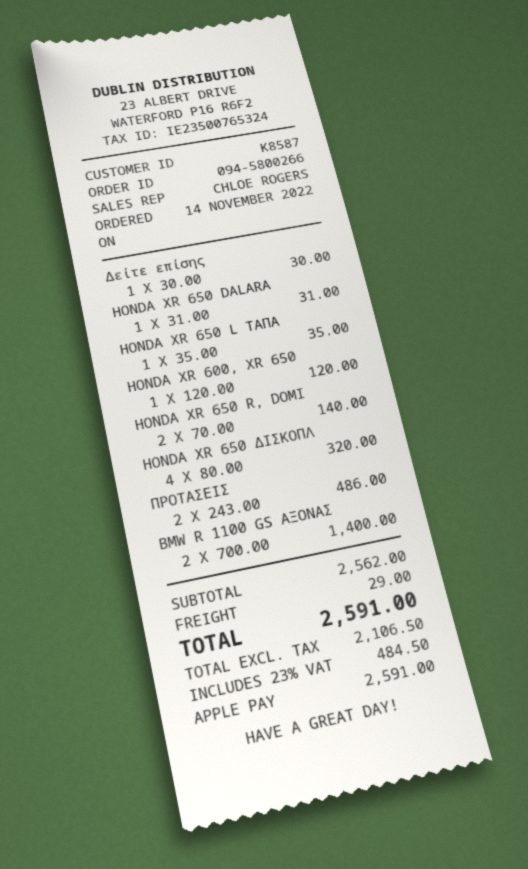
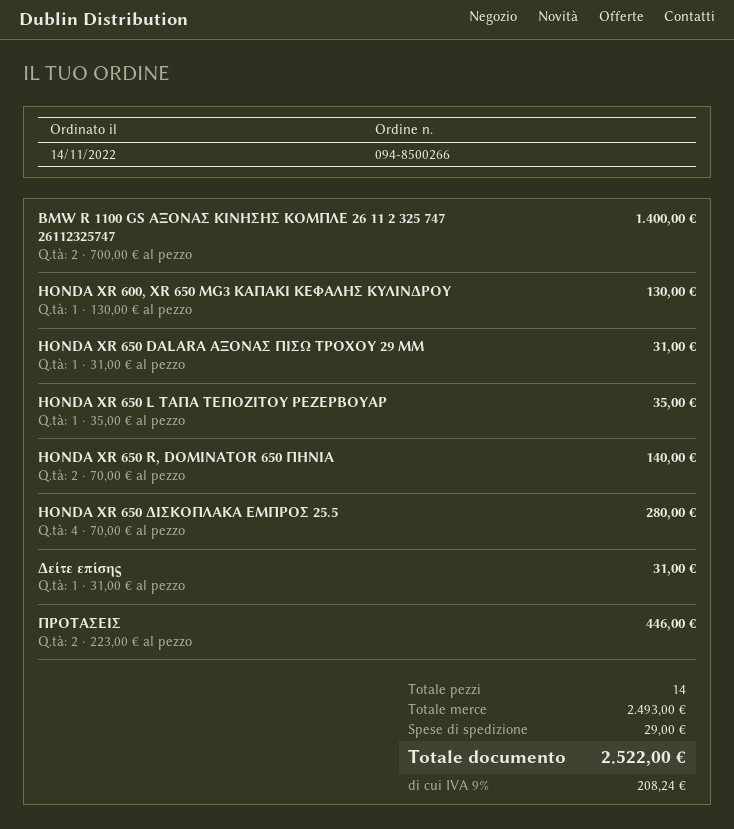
order number: 094-5800266 -> 094-8500266
Δείτε επίσης: 1 x 30.00 = 30.00 -> 1 x 31.00 = 31.00
HONDA XR 600, XR 650: 1 x 120.00 = 120.00 -> 1 x 130.00 = 130.00
HONDA XR 650 ΔΙΣΚΟΠΛ: 4 x 80.00 = 320.00 -> 4 x 70.00 = 280.00
ΠΡΟΤΑΣΕΙΣ: 2 x 243.00 = 486.00 -> 2 x 223.00 = 446.00
subtotal: 2562.00 -> 2493.00
tax: 23% = 484.50 -> 9% = 208.24
total: 2591.00 -> 2522.00

